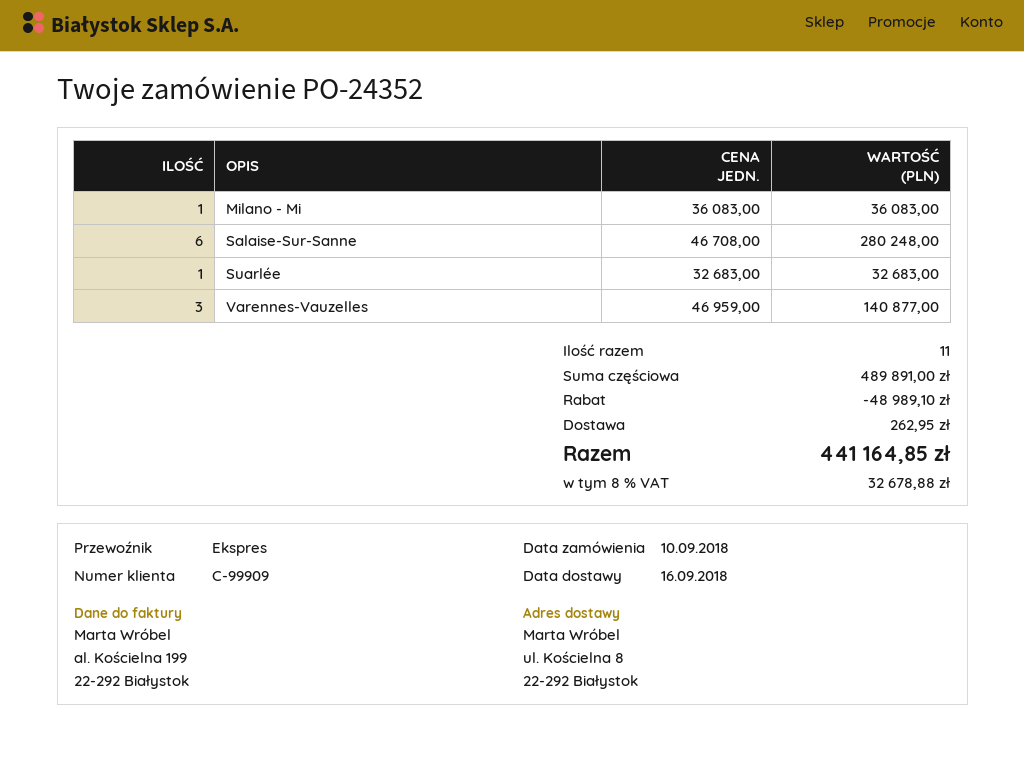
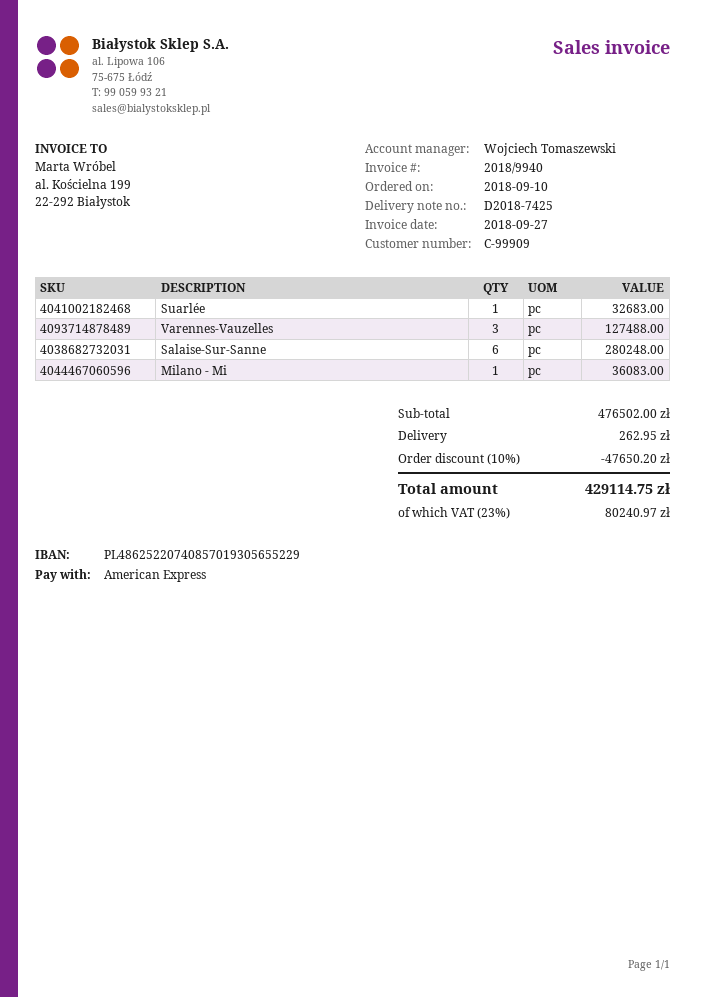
Varennes-Vauzelles: 3 for 140877.00 -> 3 for 127488.00
subtotal: 489891.00 -> 476502.00
discount: 48989.10 -> 47650.20
tax: 8% = 32678.88 -> 23% = 80240.97
total: 441164.85 -> 429114.75

